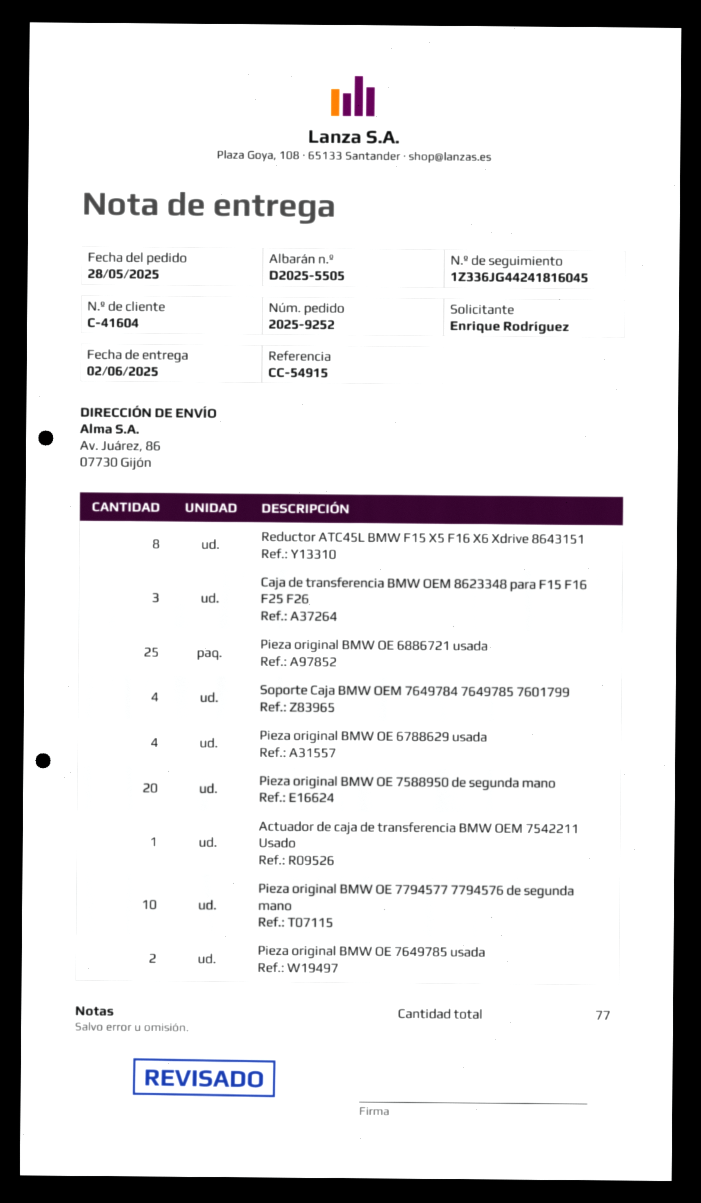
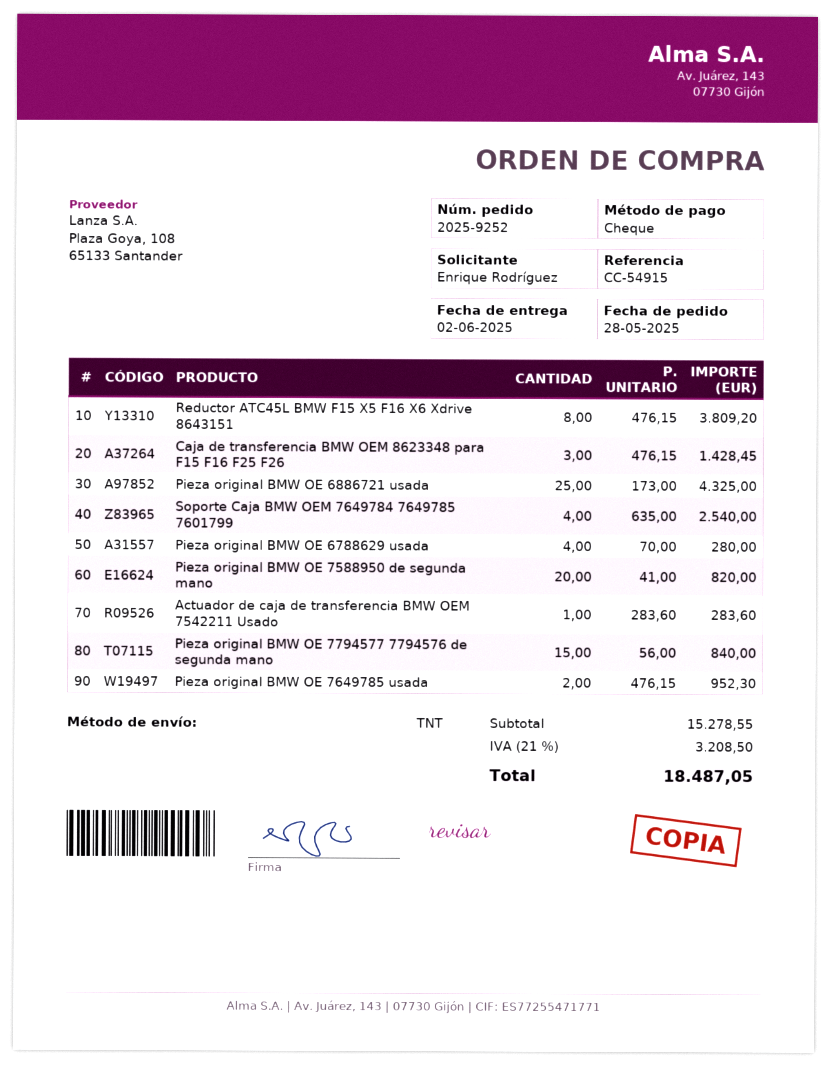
Pieza original BMW OE 7794577 7794576 de segunda mano: 10 -> 15

